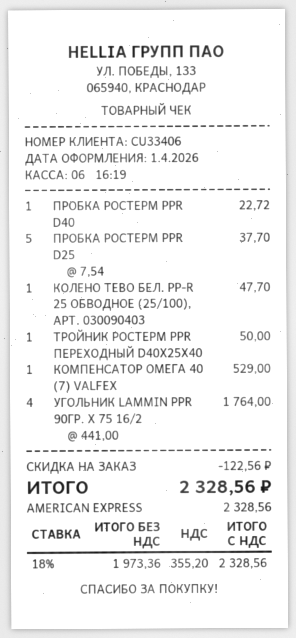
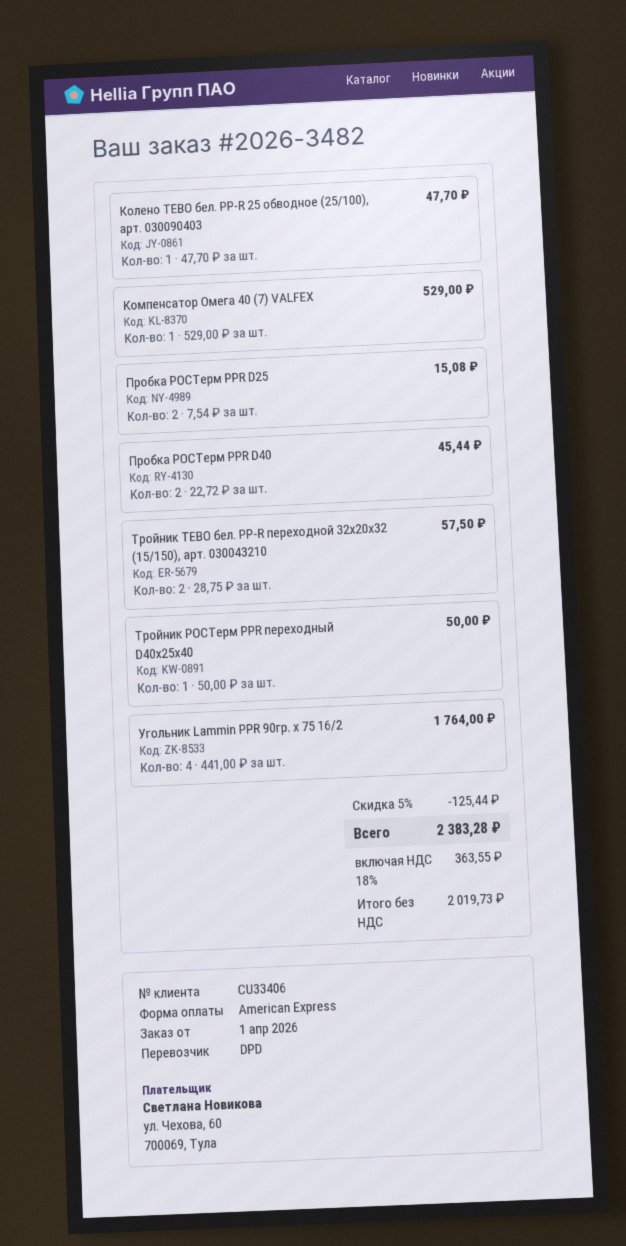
ПРОБКА РОСТЕРМ PPR D40: 1 x 22.72 = 22.72 -> 2 x 22.72 = 45.44
ПРОБКА РОСТЕРМ PPR D25: 5 x 7.54 = 37.70 -> 2 x 7.54 = 15.08
Тройник TEBO бел. PP-R переходной 32х20х32 (15/150), арт. 030043210: none -> 2 x 28.75 = 57.50
discount: 122.56 -> 125.44
net: 1973.36 -> 2019.73
tax: 18% = 355.20 -> 18% = 363.55
total: 2328.56 -> 2383.28

